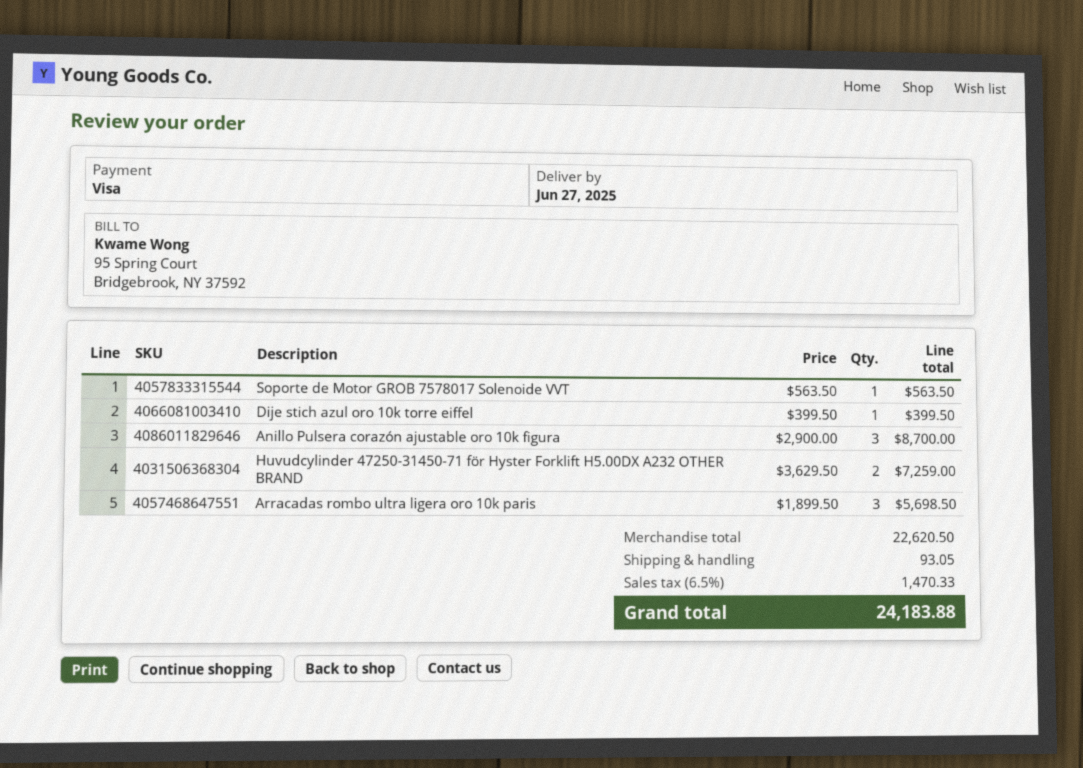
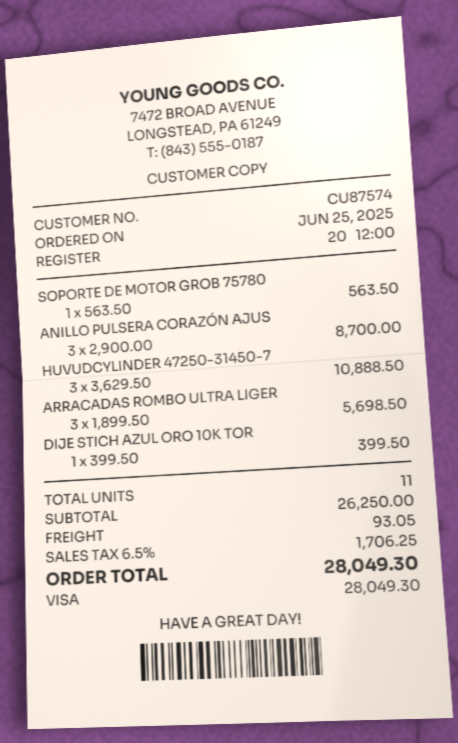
Huvudcylinder 47250-31450-71 för Hyster Forklift H5.00DX A232 OTHER BRAND: 2 x 3629.50 = 7259.00 -> 3 x 3629.50 = 10888.50
subtotal: 22620.50 -> 26250.00
tax: 6.5% = 1470.33 -> 6.5% = 1706.25
total: 24183.88 -> 28049.30

